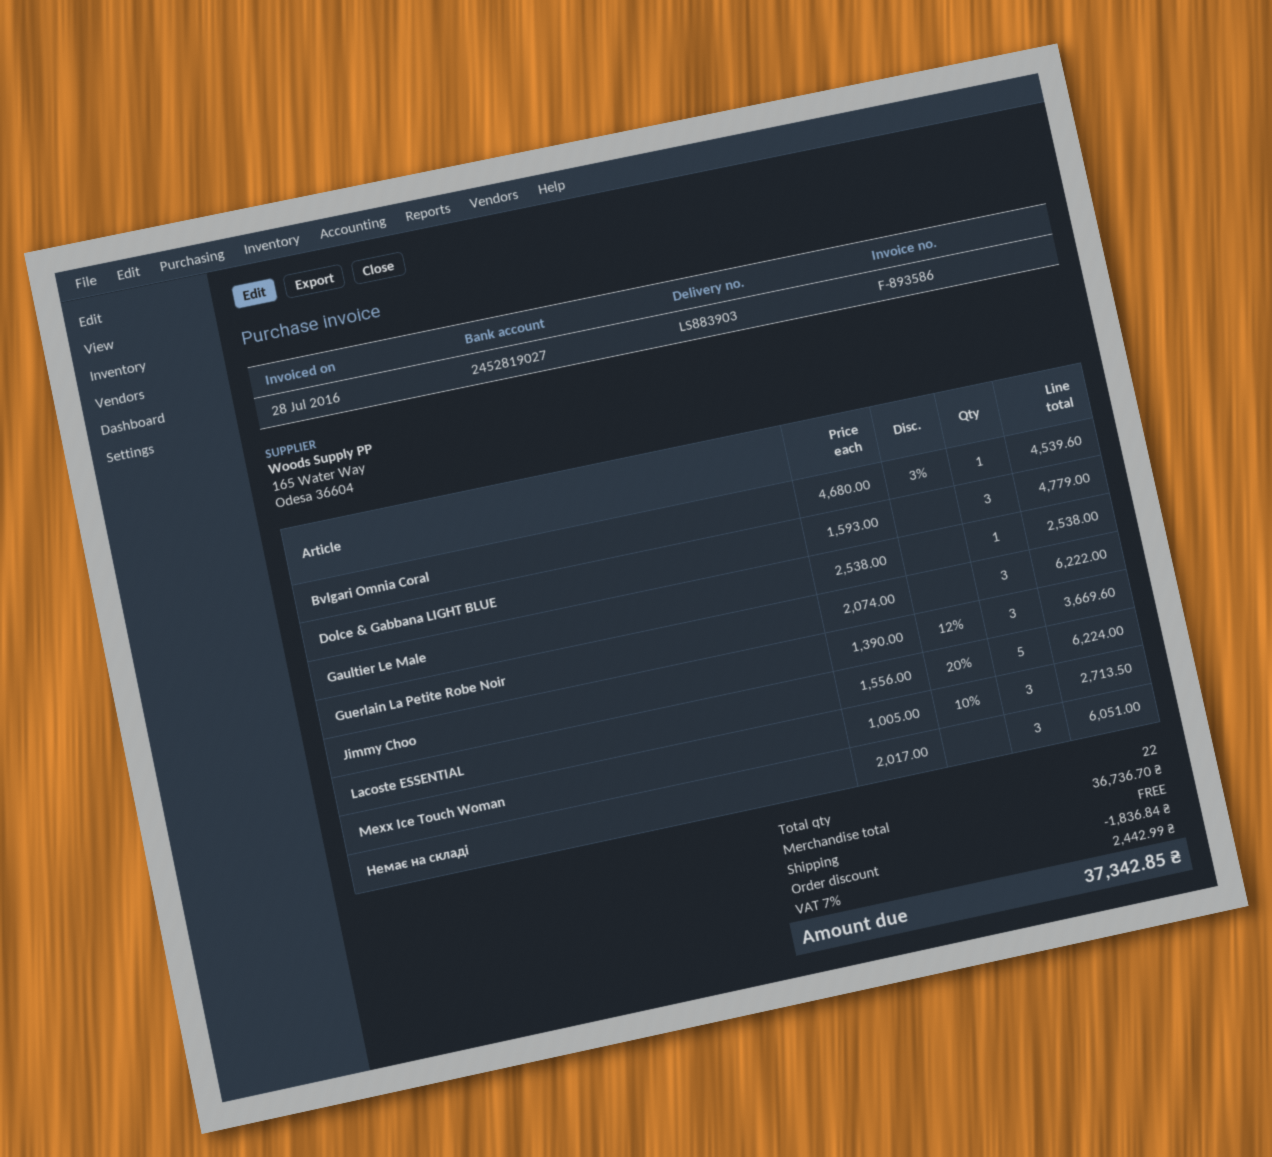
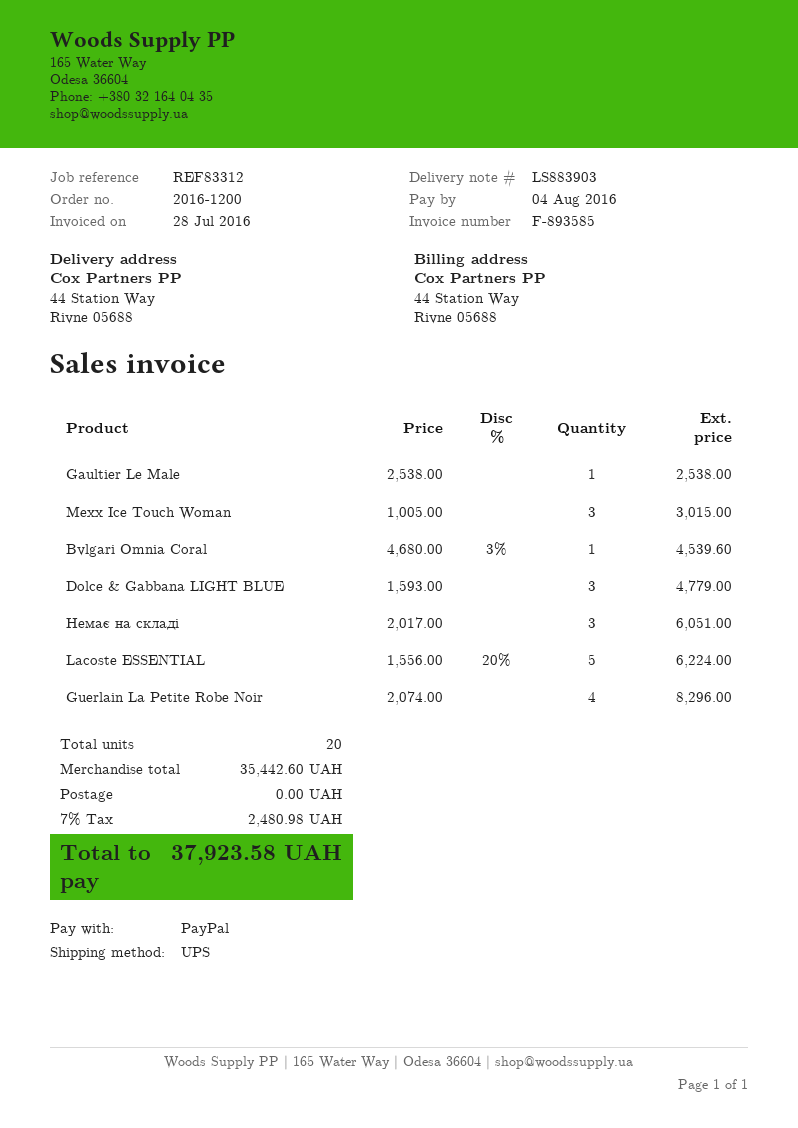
invoice number: F-893586 -> F-893585
Guerlain La Petite Robe Noir: 3 x 2074.00 = 6222.00 -> 4 x 2074.00 = 8296.00
Jimmy Choo: 3 x 1390.00 - 12% = 3669.60 -> none
Mexx Ice Touch Woman: 3 x 1005.00 - 10% = 2713.50 -> 3 x 1005.00 = 3015.00
total quantity: 22 -> 20
subtotal: 36736.70 -> 35442.60
discount: 1836.84 -> none
tax: 7% = 2442.99 -> 7% = 2480.98
total: 37342.85 -> 37923.58

